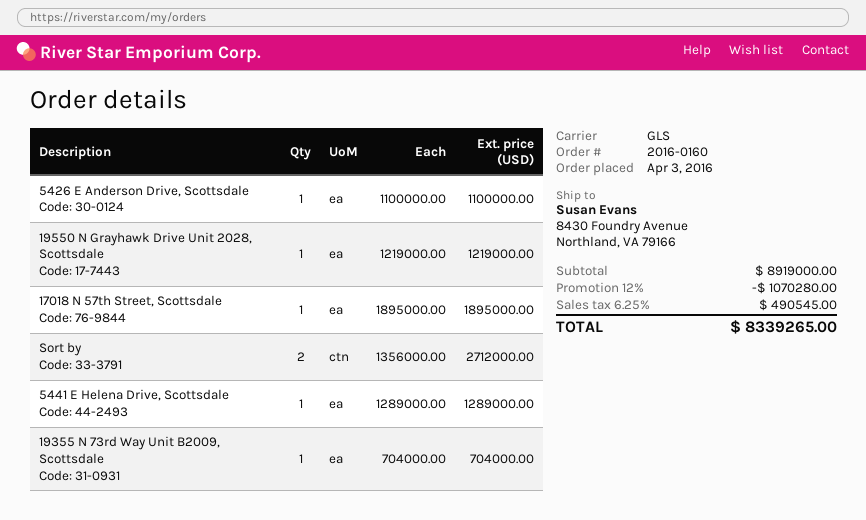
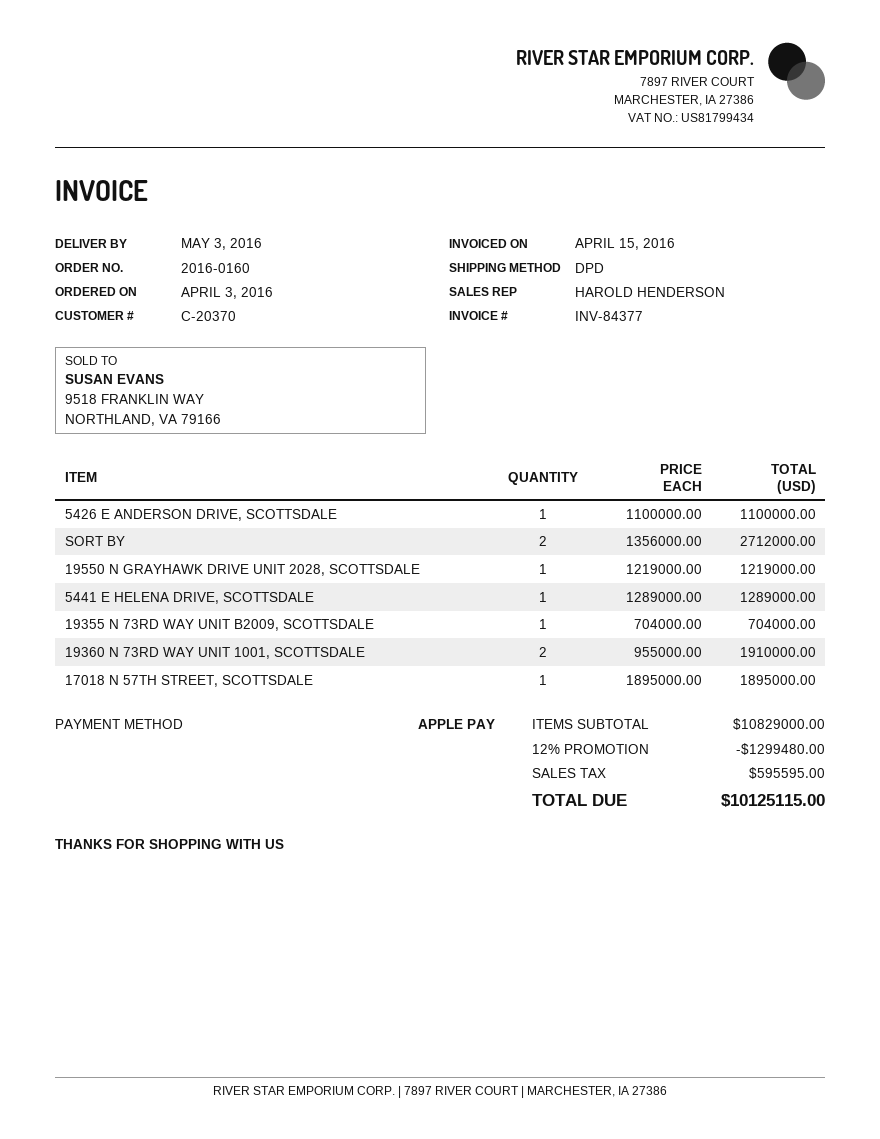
shipping method: GLS -> DPD
19360 N 73RD WAY UNIT 1001, SCOTTSDALE: none -> 2 x 955000.00 = 1910000.00
subtotal: 8919000.00 -> 10829000.00
discount: 12% = 1070280.00 -> 12% = 1299480.00
tax: 490545.00 -> 595595.00
total: 8339265.00 -> 10125115.00

